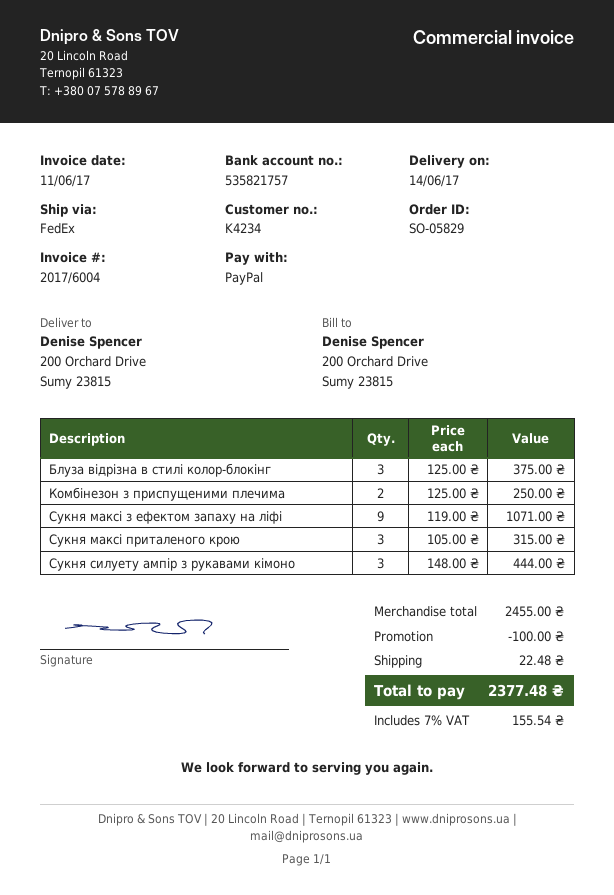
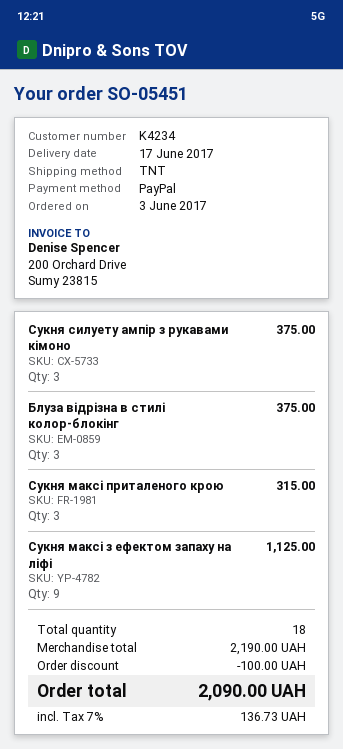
order number: SO-05829 -> SO-05451
delivery date: 2017-06-14 -> 2017-06-17
shipping method: FedEx -> TNT
Комбінезон з приспущеними плечима: 2 for 250.00 -> none
Сукня максі з ефектом запаху на ліфі: 9 for 1071.00 -> 9 for 1125.00
Сукня силуету ампір з рукавами кімоно: 3 for 444.00 -> 3 for 375.00
subtotal: 2455.00 -> 2190.00
shipping: 22.48 -> none
tax: 7% = 155.54 -> 7% = 136.73
total: 2377.48 -> 2090.00

